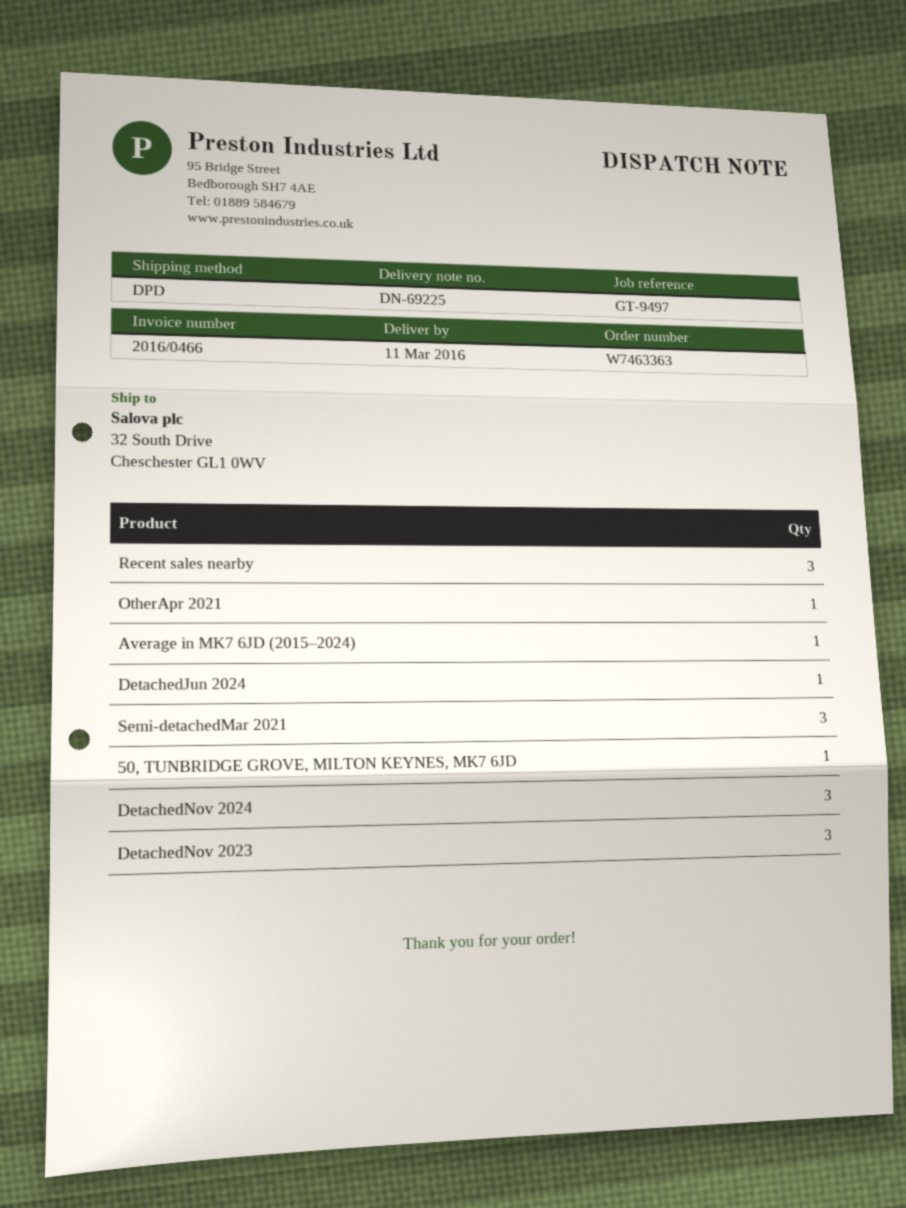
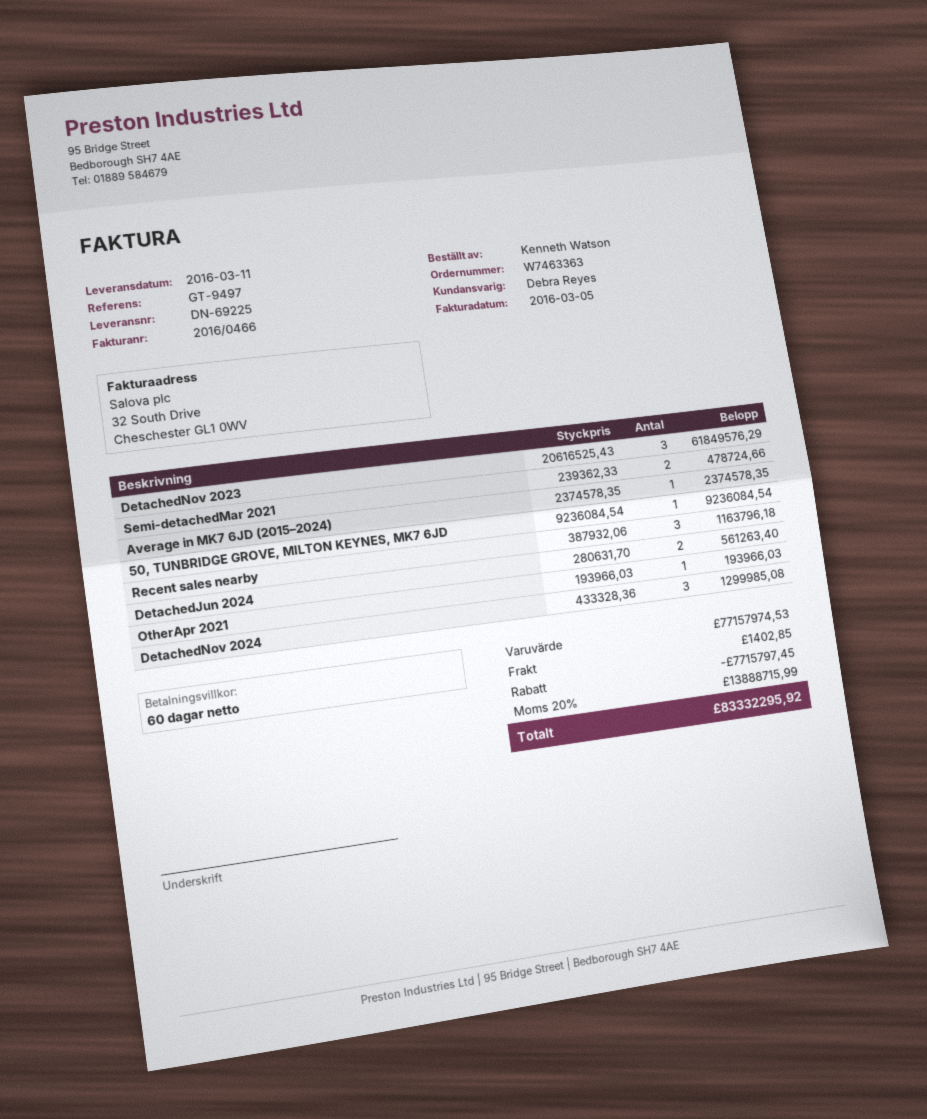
DetachedJun 2024: 1 -> 2
Semi-detachedMar 2021: 3 -> 2

